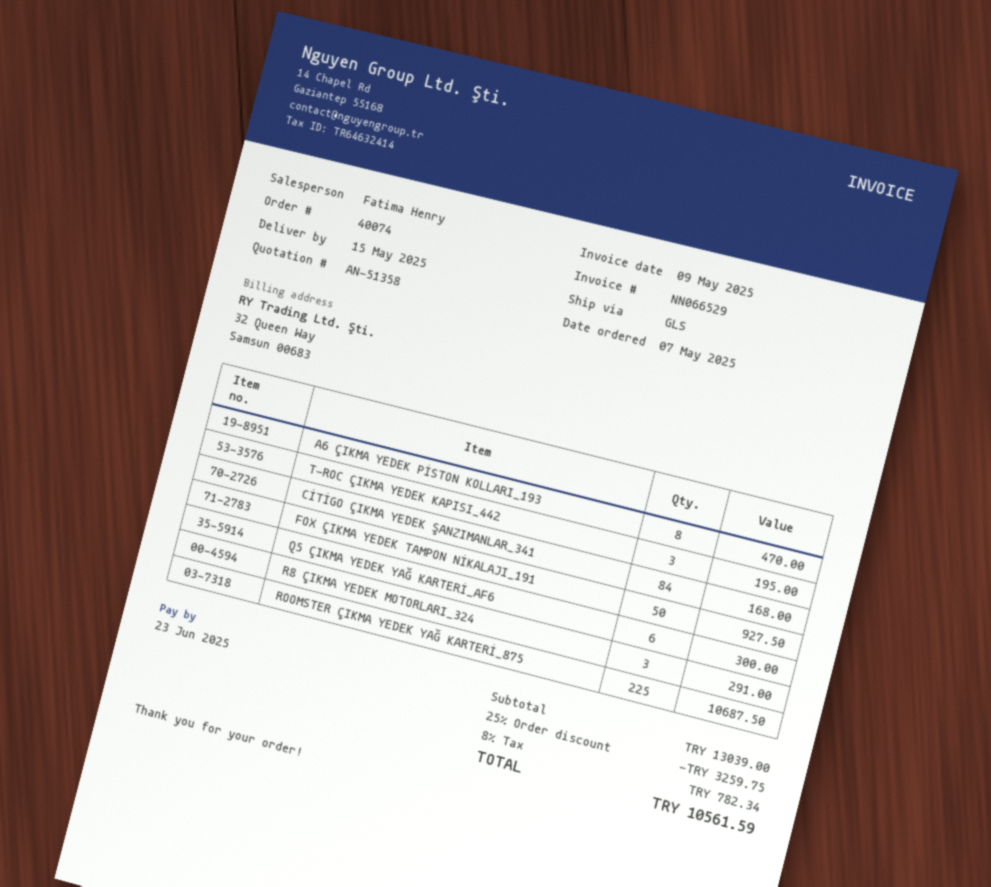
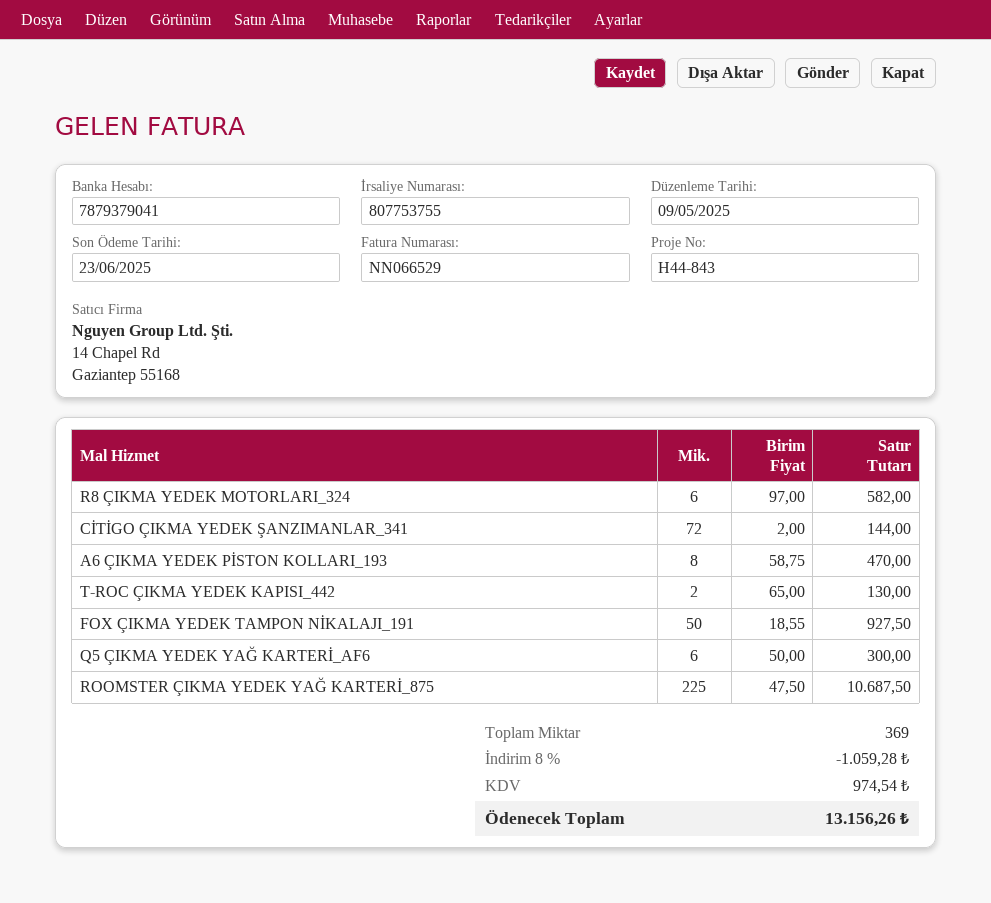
T-ROC ÇIKMA YEDEK KAPISI_442: 3 for 195.00 -> 2 for 130.00
CİTİGO ÇIKMA YEDEK ŞANZIMANLAR_341: 84 for 168.00 -> 72 for 144.00
R8 ÇIKMA YEDEK MOTORLARI_324: 3 for 291.00 -> 6 for 582.00
discount: 25% = 3259.75 -> 8% = 1059.28
tax: 782.34 -> 974.54
total: 10561.59 -> 13156.26

